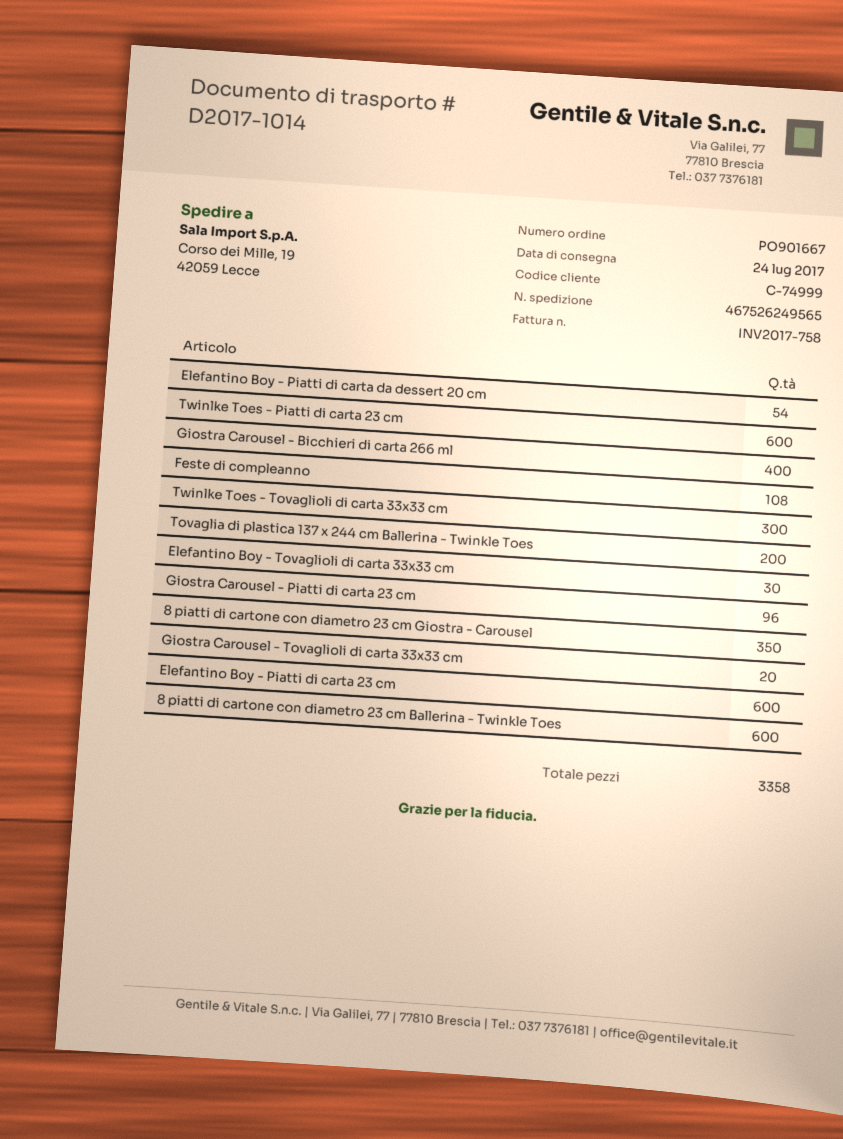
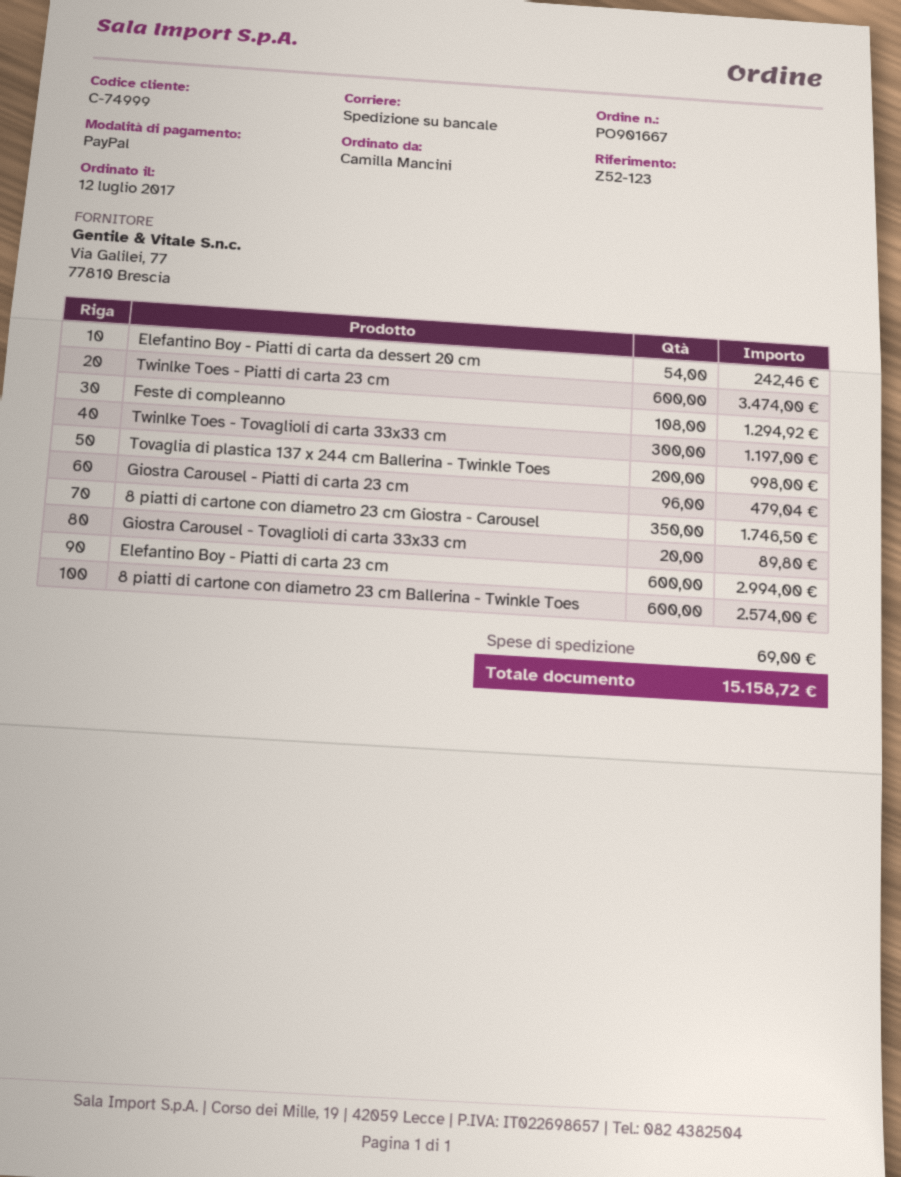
Giostra Carousel - Bicchieri di carta 266 ml: 400 -> none
Elefantino Boy - Tovaglioli di carta 33x33 cm: 30 -> none

